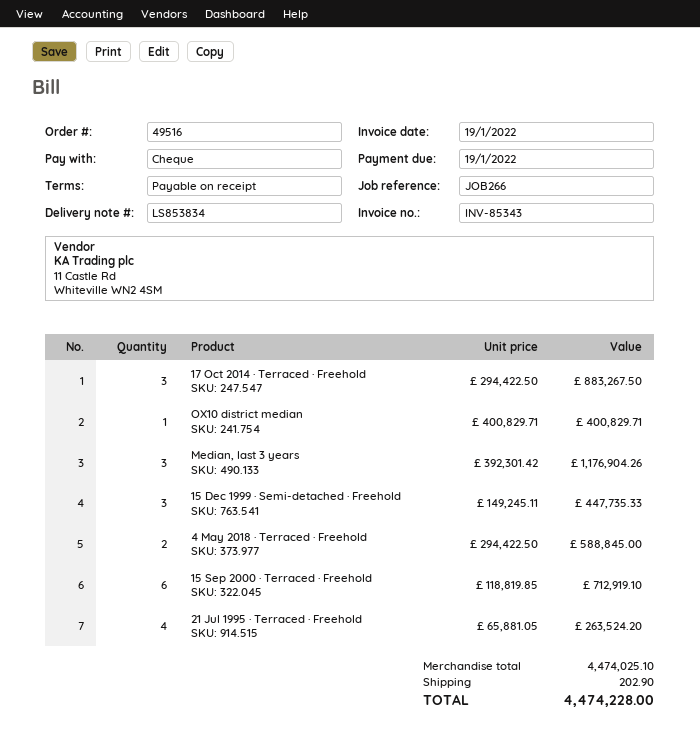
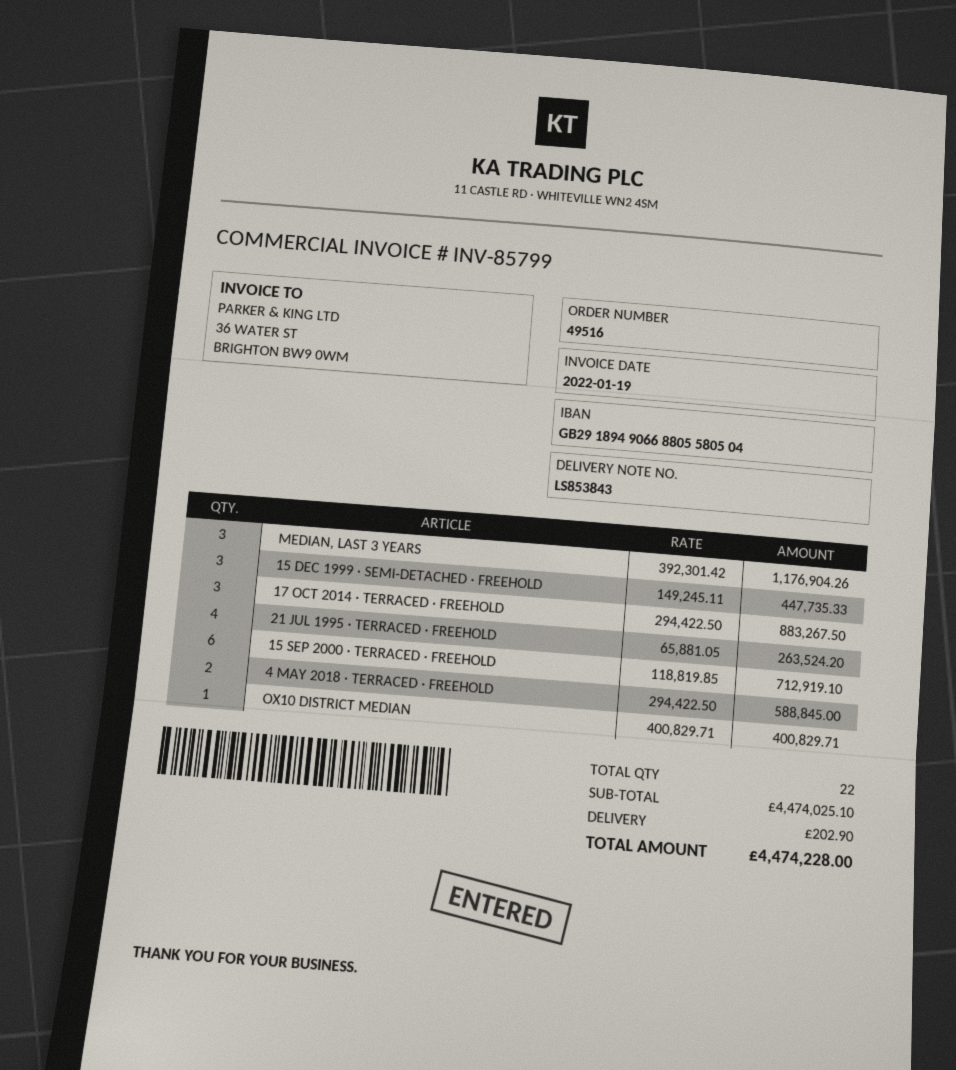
delivery note number: LS853834 -> LS853843
invoice number: INV-85343 -> INV-85799

